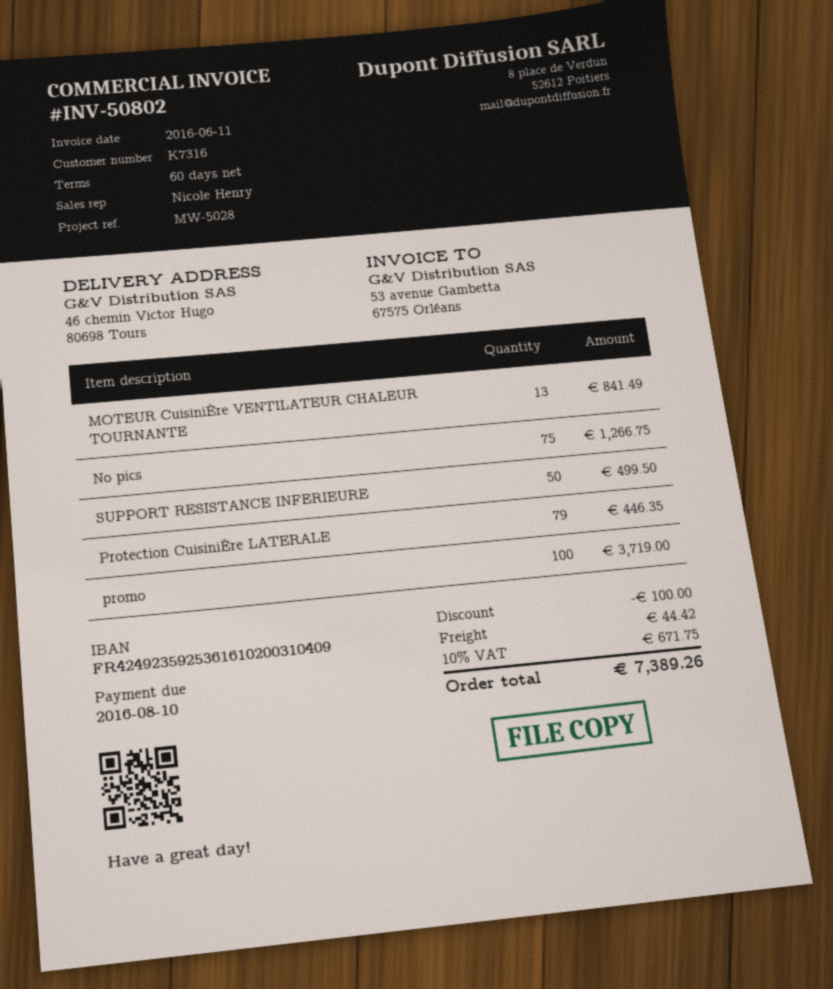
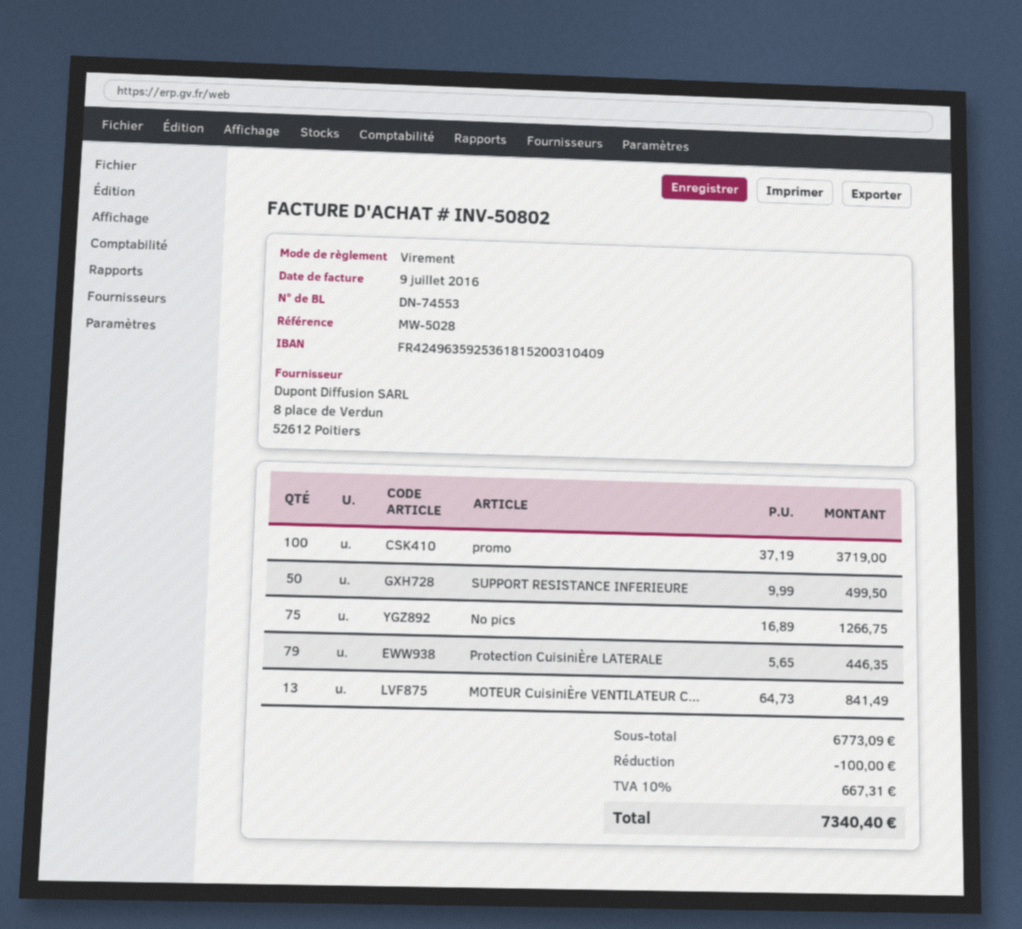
invoice date: 2016-06-11 -> 2016-07-09
bank account: FR4249235925361610200310409 -> FR4249635925361815200310409
shipping: 44.42 -> none
tax: 10% = 671.75 -> 10% = 667.31
total: 7389.26 -> 7340.40

